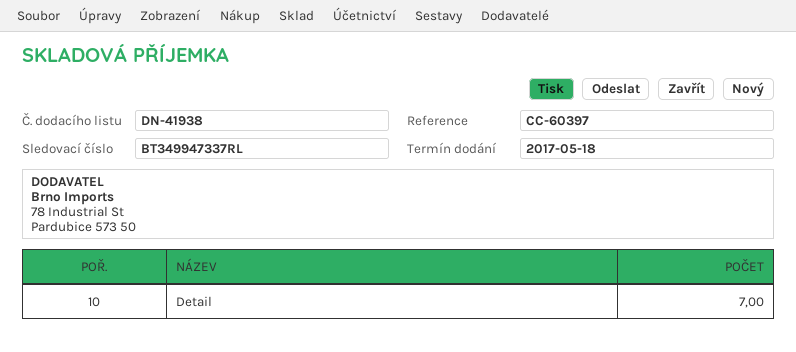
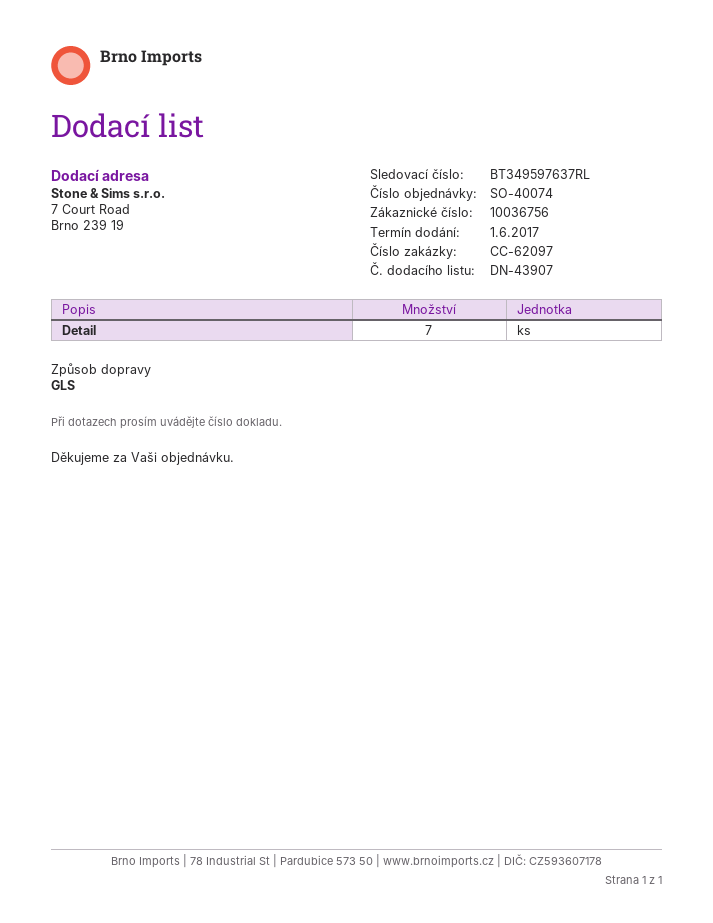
delivery note number: DN-41938 -> DN-43907
delivery date: 2017-05-18 -> 2017-06-01
reference: CC-60397 -> CC-62097
tracking number: BT349947337RL -> BT349597637RL

